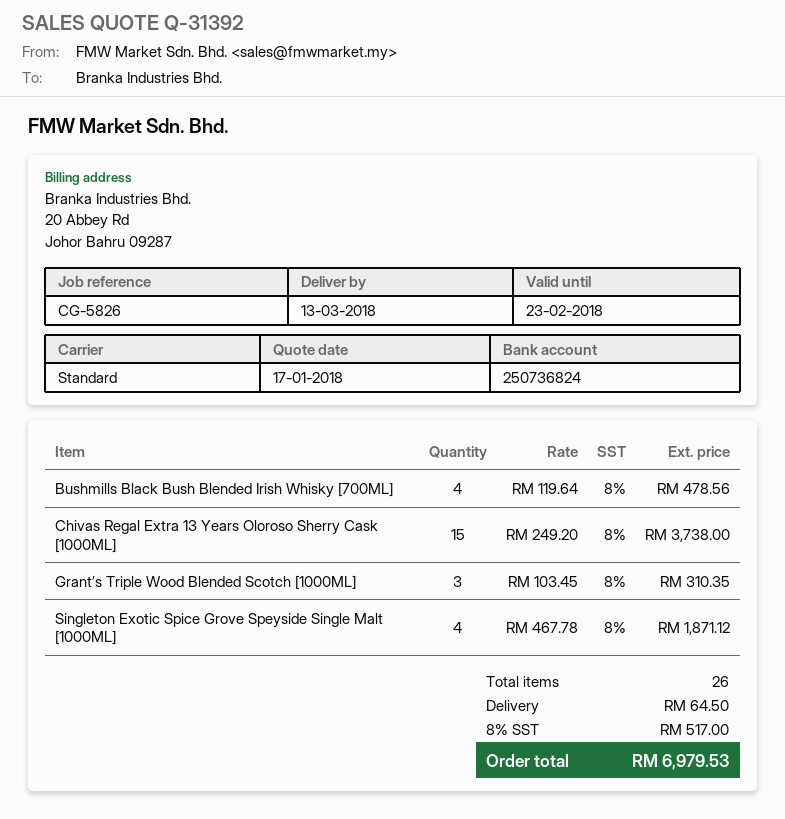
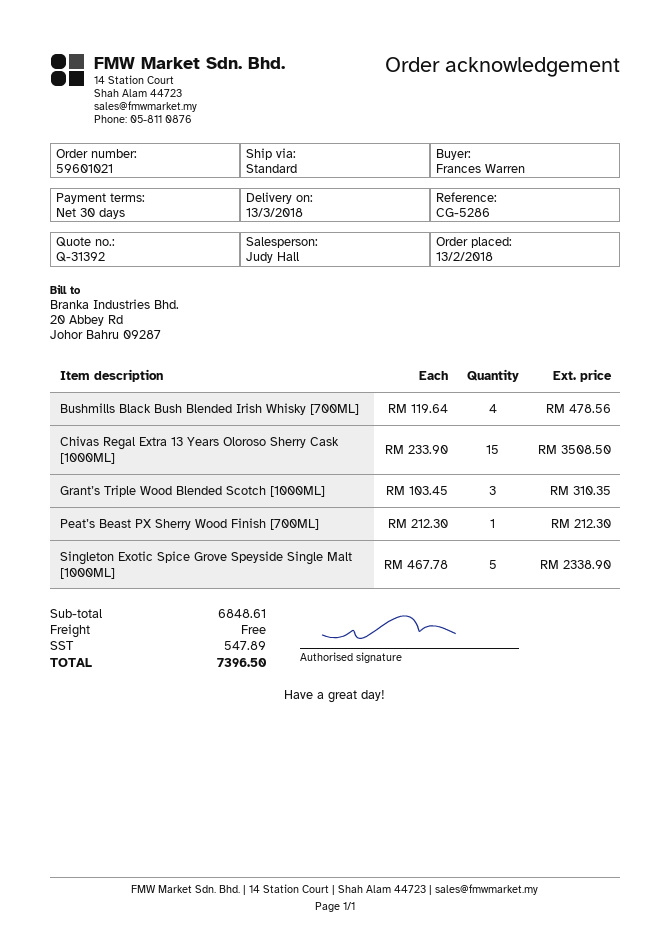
reference: CG-5826 -> CG-5286
Chivas Regal Extra 13 Years Oloroso Sherry Cask [1000ML]: 15 x 249.20 = 3738.00 -> 15 x 233.90 = 3508.50
Singleton Exotic Spice Grove Speyside Single Malt [1000ML]: 4 x 467.78 = 1871.12 -> 5 x 467.78 = 2338.90
Peat’s Beast PX Sherry Wood Finish [700ML]: none -> 1 x 212.30 = 212.30
shipping: 64.50 -> 0.00
tax: 517.00 -> 547.89
total: 6979.53 -> 7396.50

